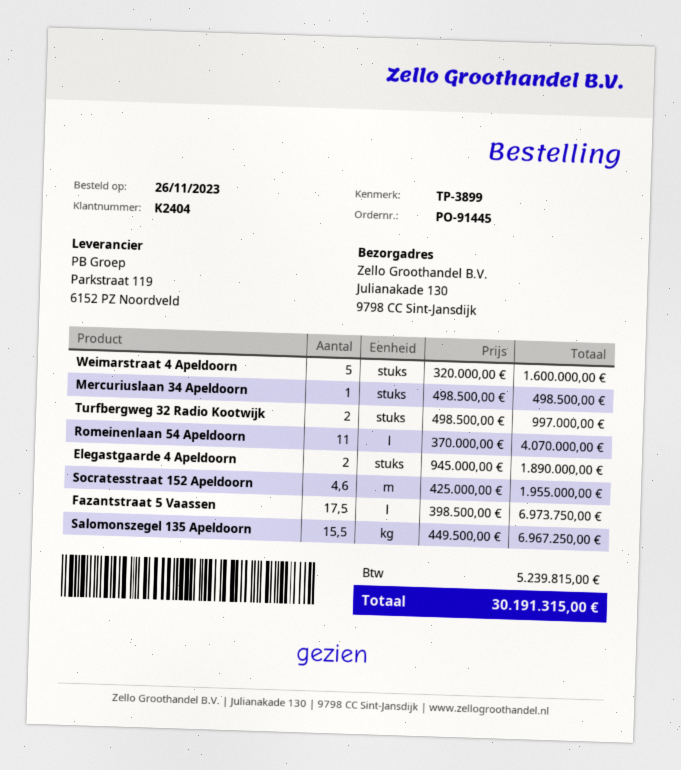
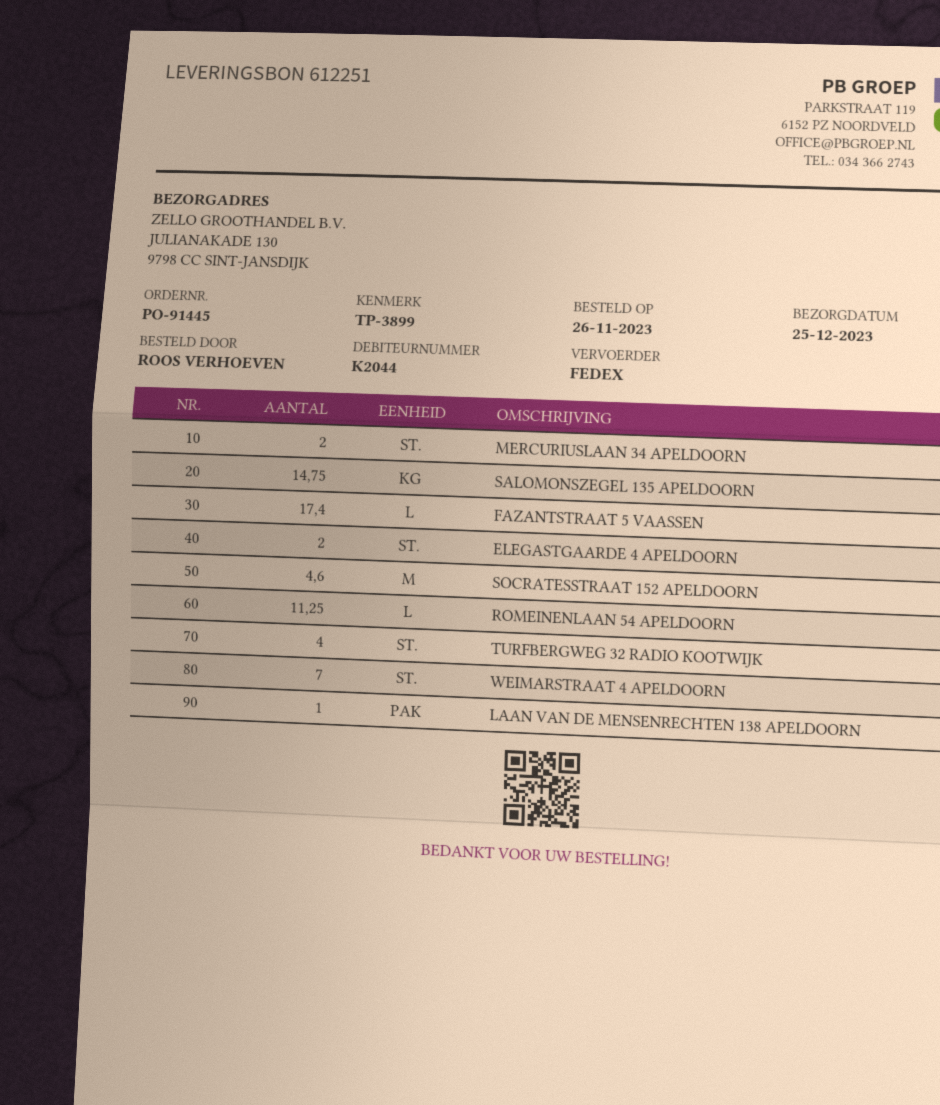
customer number: K2404 -> K2044
Weimarstraat 4 Apeldoorn: 5 -> 7
Mercuriuslaan 34 Apeldoorn: 1 -> 2
Turfbergweg 32 Radio Kootwijk: 2 -> 4
Romeinenlaan 54 Apeldoorn: 11 -> 11.25
Fazantstraat 5 Vaassen: 17.5 -> 17.4
Salomonszegel 135 Apeldoorn: 15.5 -> 14.75
LAAN VAN DE MENSENRECHTEN 138 APELDOORN: none -> 1

